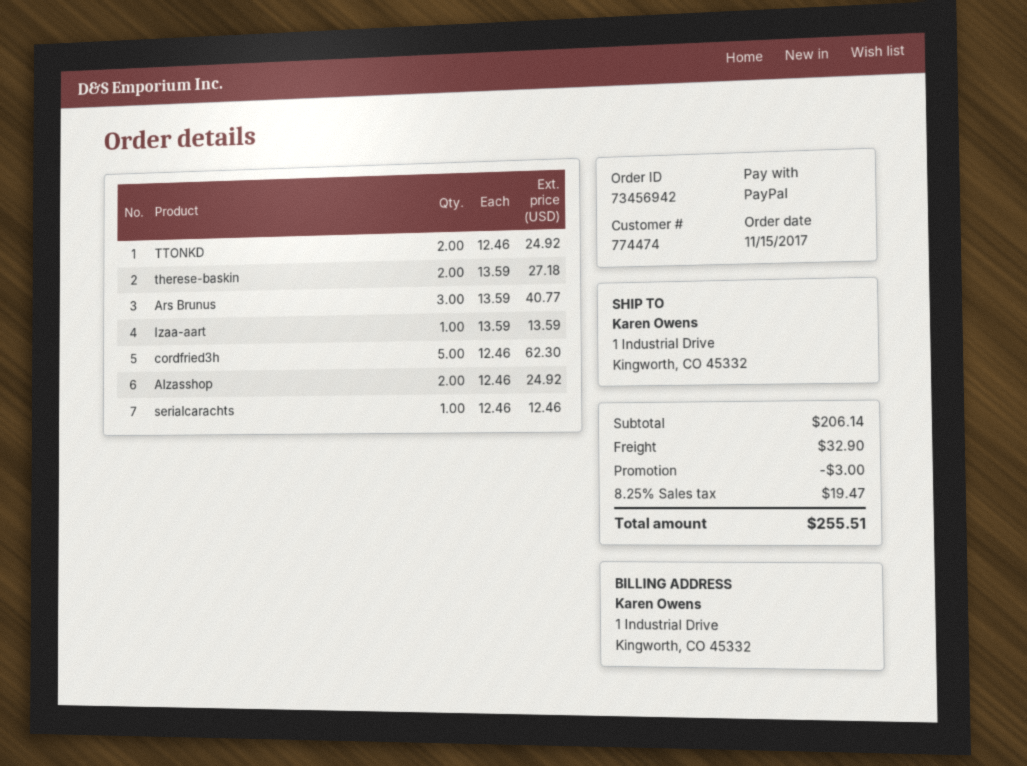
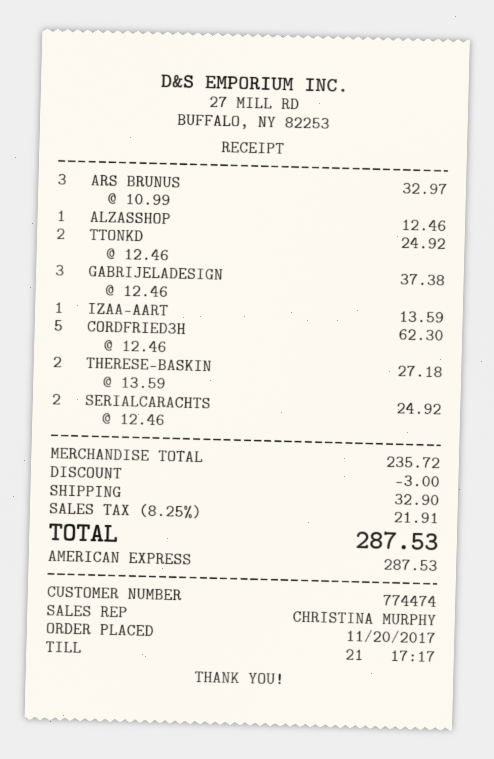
order date: 2017-11-15 -> 2017-11-20
payment method: PayPal -> American Express
Ars Brunus: 3 x 13.59 = 40.77 -> 3 x 10.99 = 32.97
Alzasshop: 2 x 12.46 = 24.92 -> 1 x 12.46 = 12.46
serialcarachts: 1 x 12.46 = 12.46 -> 2 x 12.46 = 24.92
GABRIJELADESIGN: none -> 3 x 12.46 = 37.38
subtotal: 206.14 -> 235.72
tax: 8.25% = 19.47 -> 8.25% = 21.91
total: 255.51 -> 287.53

